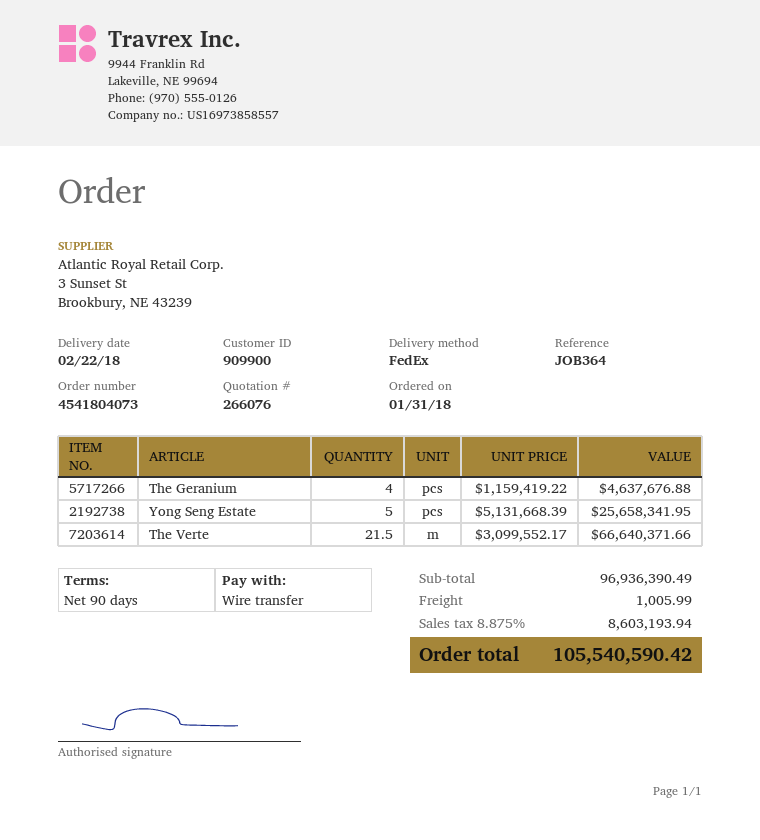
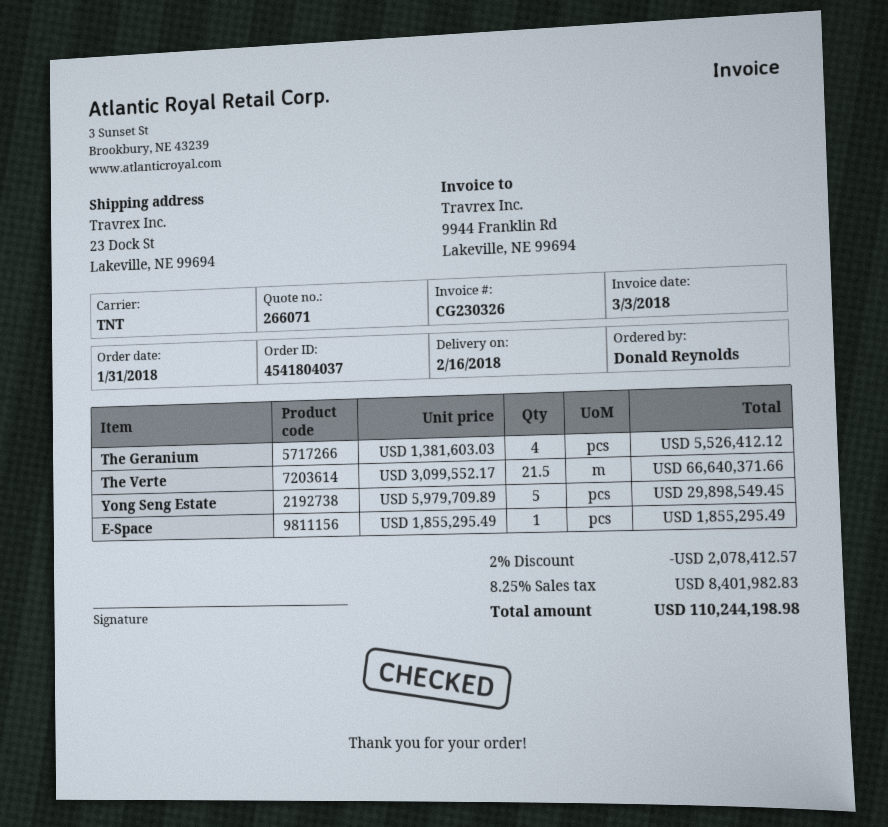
quote number: 266076 -> 266071
order number: 4541804073 -> 4541804037
delivery date: 2018-02-22 -> 2018-02-16
shipping method: FedEx -> TNT
The Geranium: 4 x 1159419.22 = 4637676.88 -> 4 x 1381603.03 = 5526412.12
Yong Seng Estate: 5 x 5131668.39 = 25658341.95 -> 5 x 5979709.89 = 29898549.45
E-Space: none -> 1 x 1855295.49 = 1855295.49
discount: none -> 2% = 2078412.57
shipping: 1005.99 -> none
tax: 8.875% = 8603193.94 -> 8.25% = 8401982.83
total: 105540590.42 -> 110244198.98

